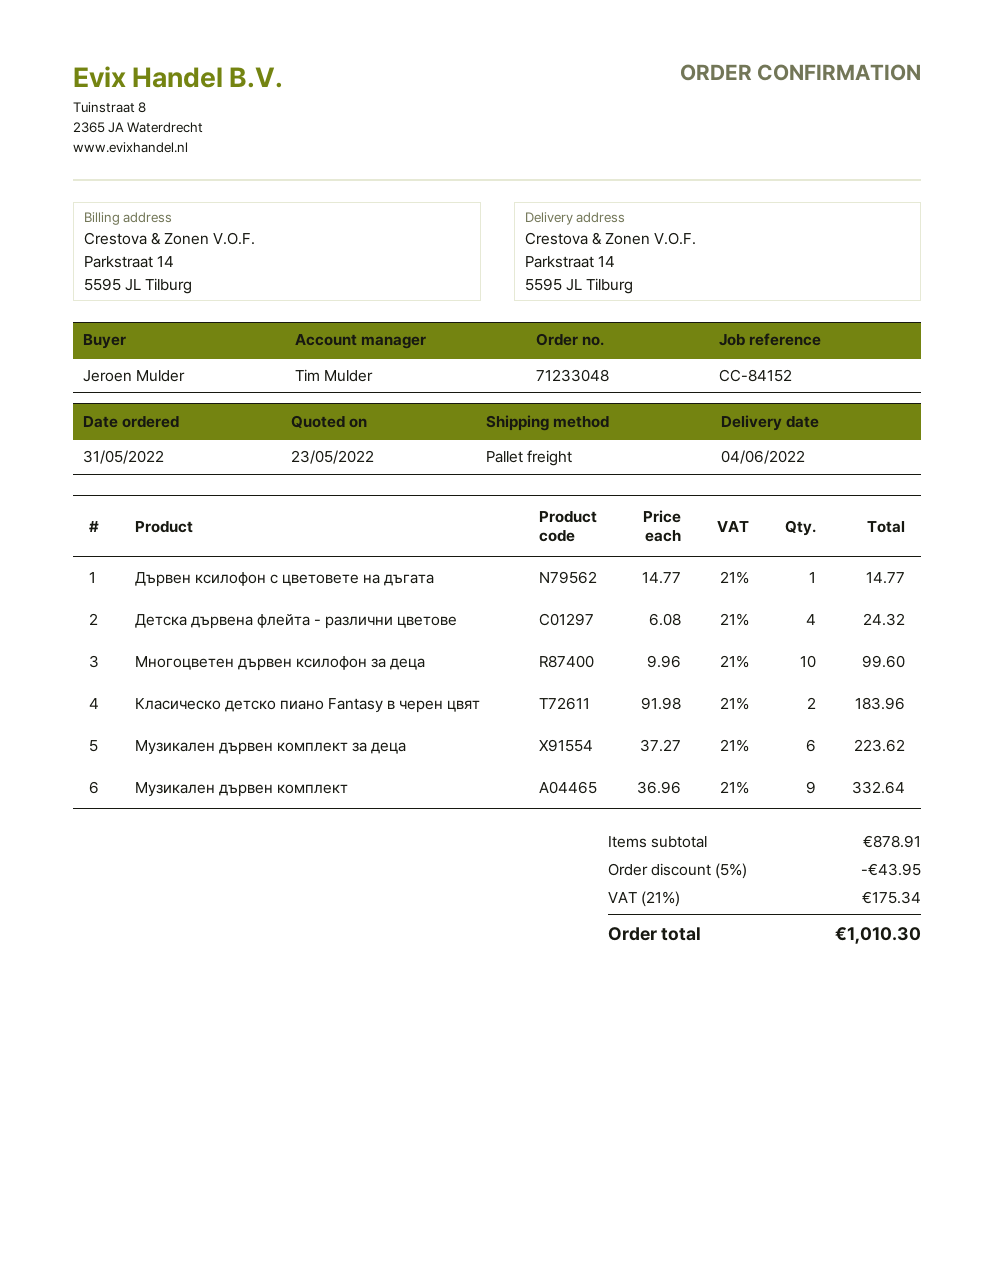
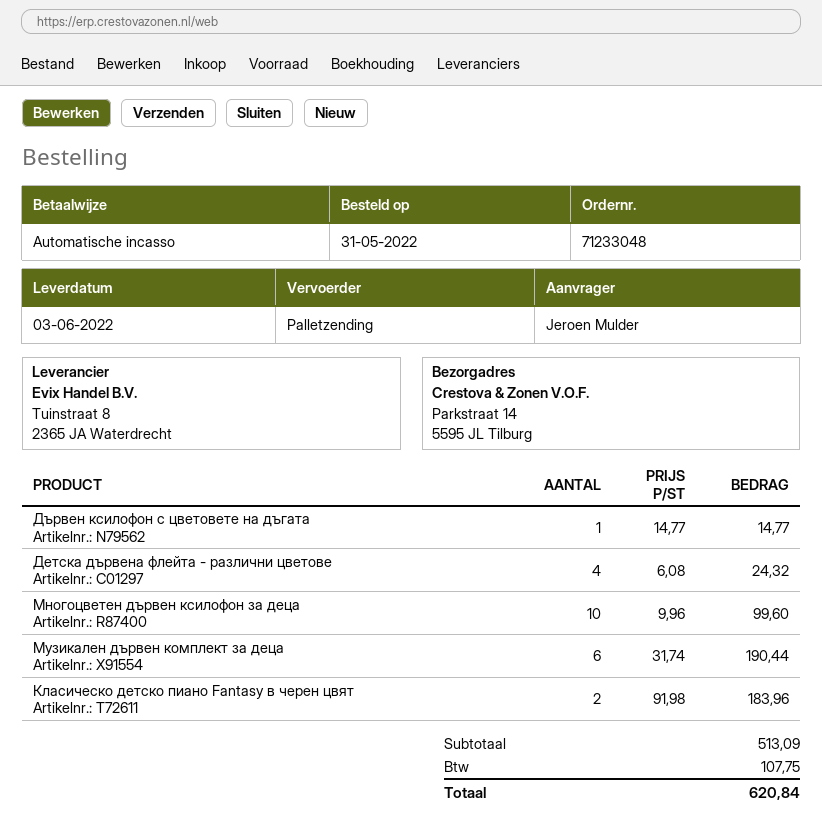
delivery date: 2022-06-04 -> 2022-06-03
Музикален дървен комплект за деца: 6 x 37.27 = 223.62 -> 6 x 31.74 = 190.44
Музикален дървен комплект: 9 x 36.96 = 332.64 -> none
subtotal: 878.91 -> 513.09
discount: 5% = 43.95 -> none
tax: 175.34 -> 107.75
total: 1010.30 -> 620.84

